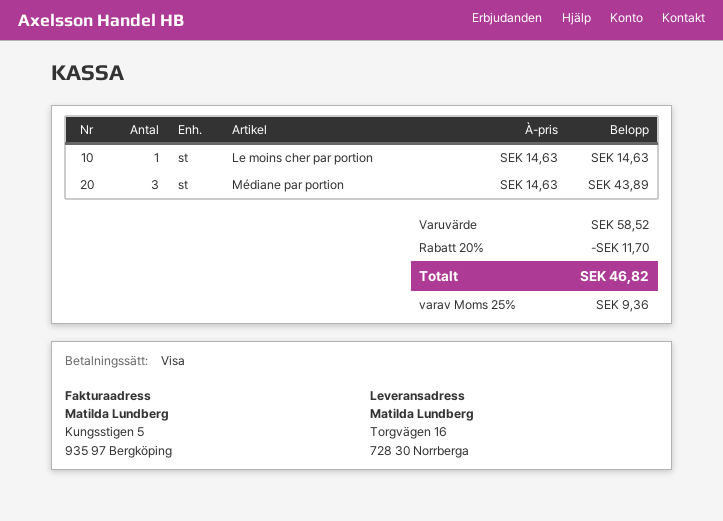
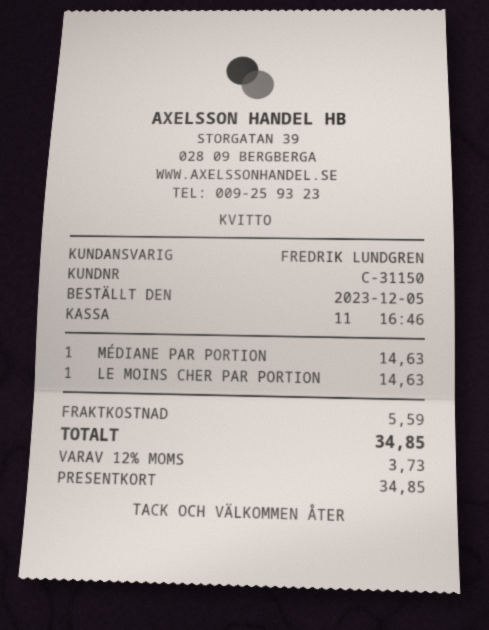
payment method: Visa -> gift card
Médiane par portion: 3 for 43.89 -> 1 for 14.63
discount: 20% = 11.70 -> none
shipping: none -> 5.59
tax: 25% = 9.36 -> 12% = 3.73
total: 46.82 -> 34.85

